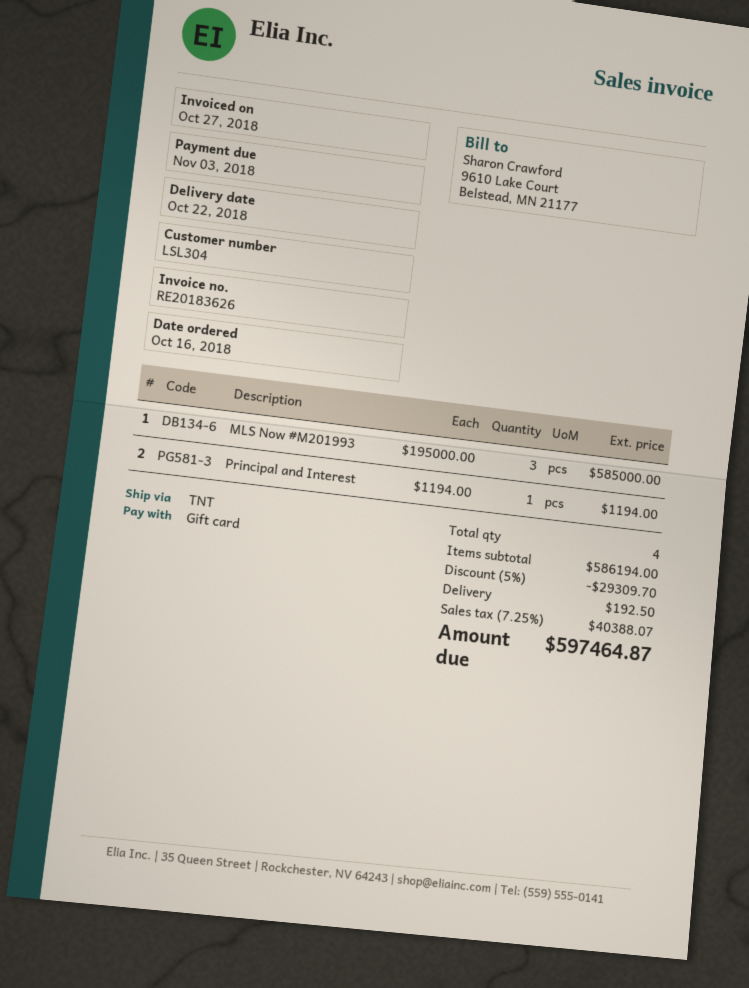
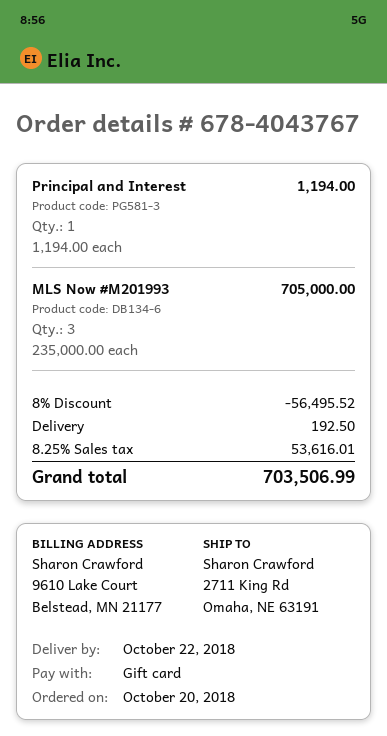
order date: 2018-10-16 -> 2018-10-20
MLS Now #M201993: 3 x 195000.00 = 585000.00 -> 3 x 235000.00 = 705000.00
discount: 5% = 29309.70 -> 8% = 56495.52
tax: 7.25% = 40388.07 -> 8.25% = 53616.01
total: 597464.87 -> 703506.99

